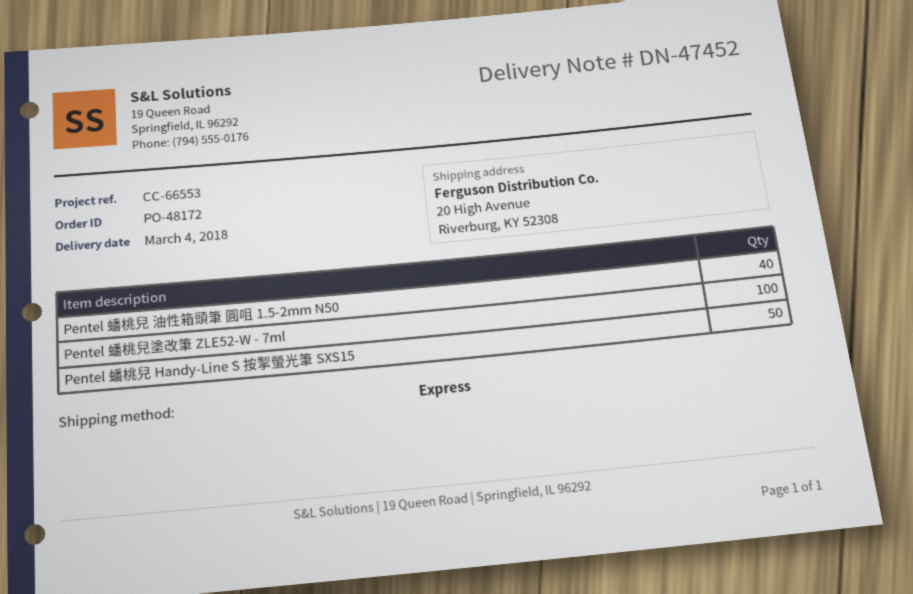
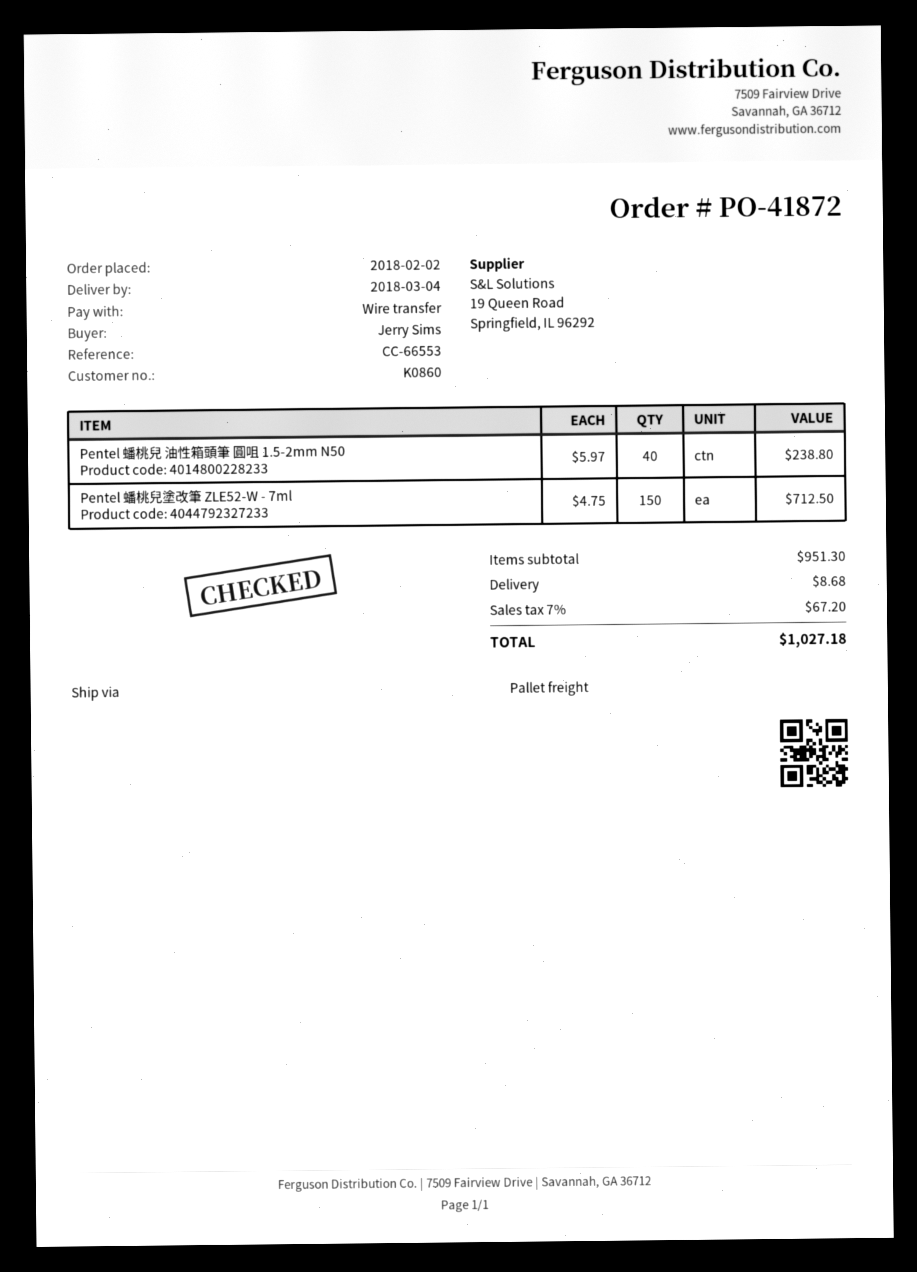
order number: PO-48172 -> PO-41872
shipping method: express -> pallet freight
Pentel 蟠桃兒塗改筆 ZLE52-W - 7ml: 100 -> 150
Pentel 蟠桃兒 Handy-Line S 按掣螢光筆 SXS15: 50 -> none

